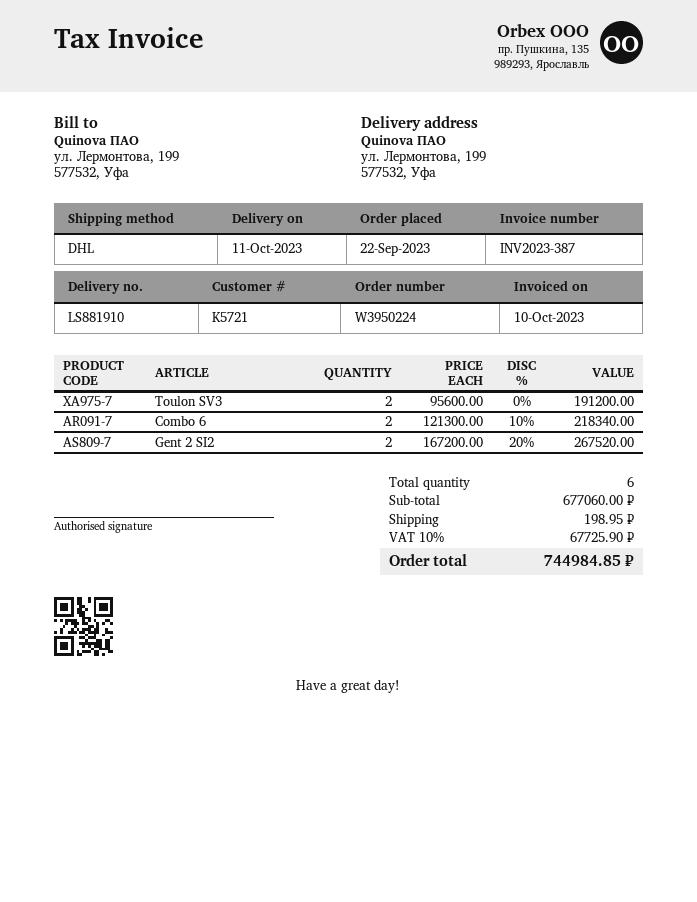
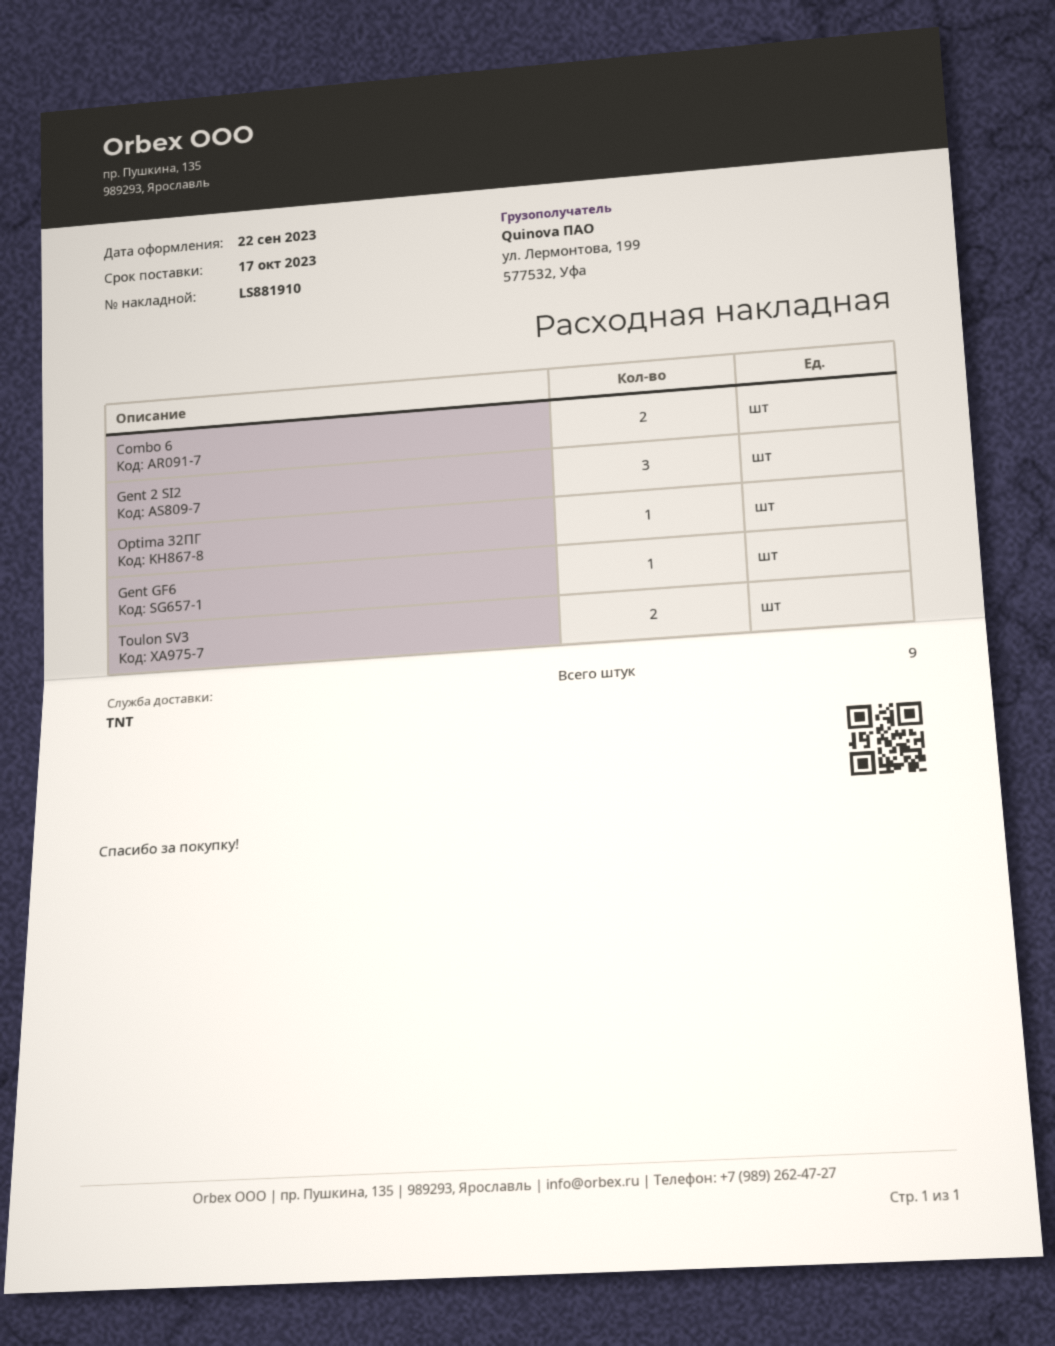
delivery date: 2023-10-11 -> 2023-10-17
shipping method: DHL -> TNT
Gent 2 SI2: 2 -> 3
Optima 32ПГ: none -> 1
Gent GF6: none -> 1
total quantity: 6 -> 9

